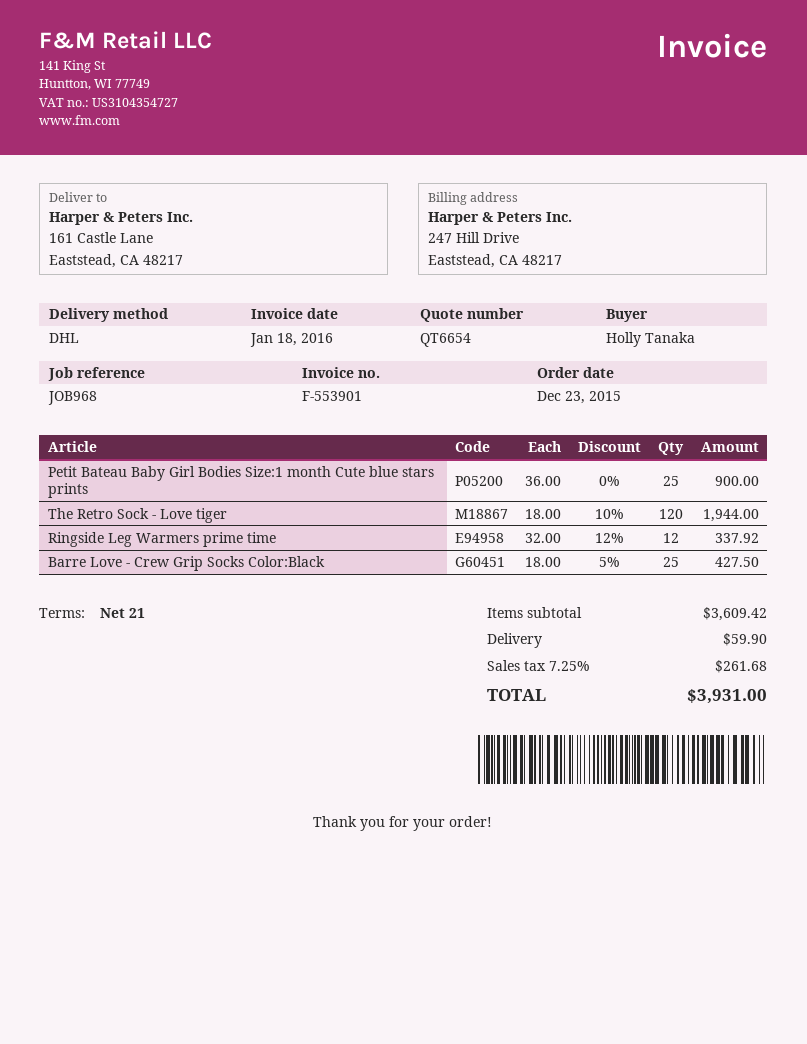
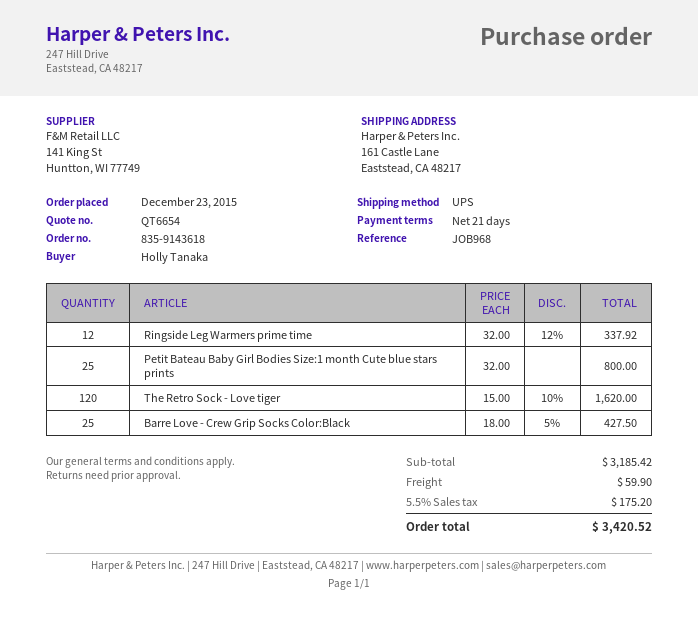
shipping method: DHL -> UPS
Petit Bateau Baby Girl Bodies Size:1 month Cute blue stars prints: 25 x 36.00 = 900.00 -> 25 x 32.00 = 800.00
The Retro Sock - Love tiger: 120 x 18.00 - 10% = 1944.00 -> 120 x 15.00 - 10% = 1620.00
subtotal: 3609.42 -> 3185.42
tax: 7.25% = 261.68 -> 5.5% = 175.20
total: 3931.00 -> 3420.52

